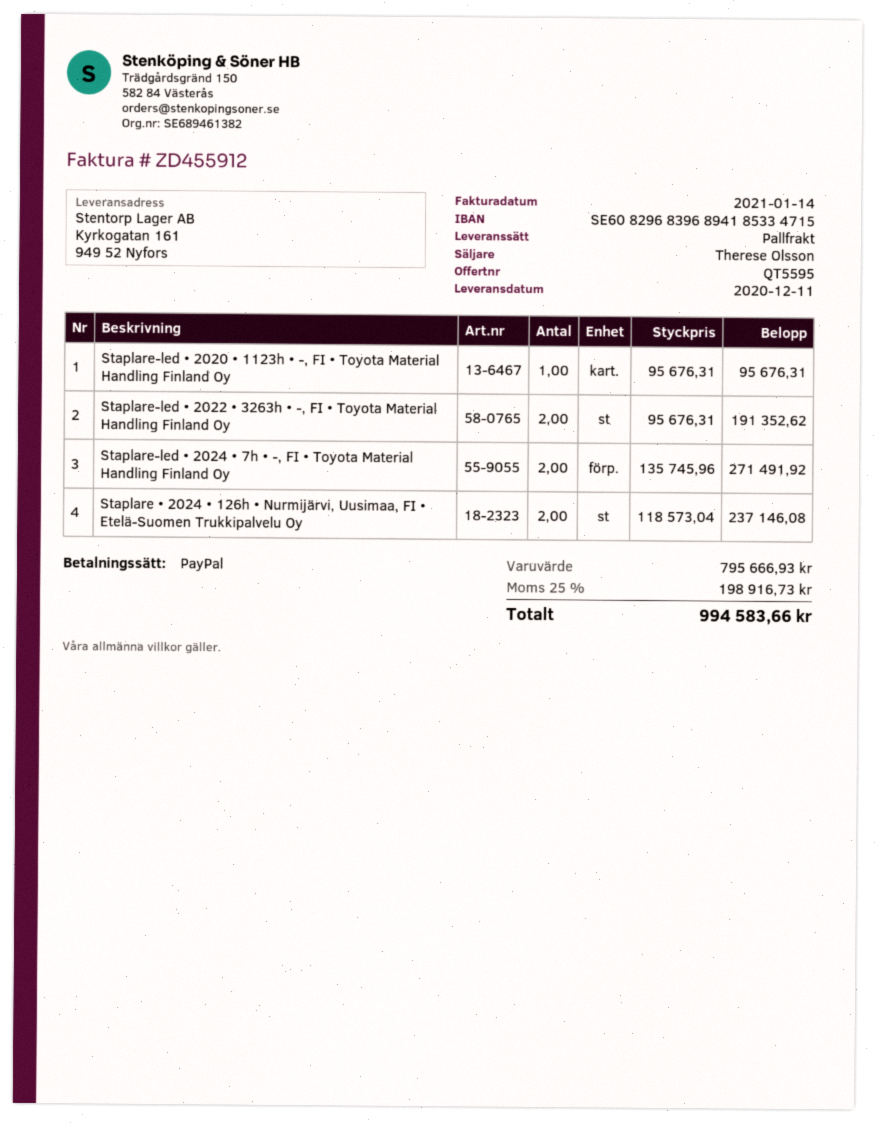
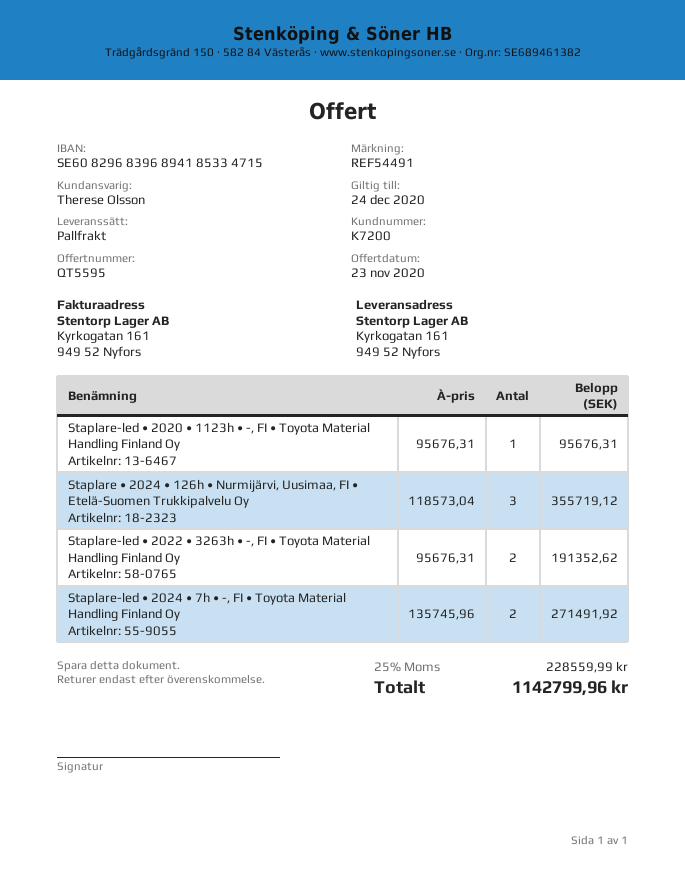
Staplare • 2024 • 126h • Nurmijärvi, Uusimaa, FI • Etelä-Suomen Trukkipalvelu Oy: 2 x 118573.04 = 237146.08 -> 3 x 118573.04 = 355719.12
tax: 25% = 198916.73 -> 25% = 228559.99
total: 994583.66 -> 1142799.96

